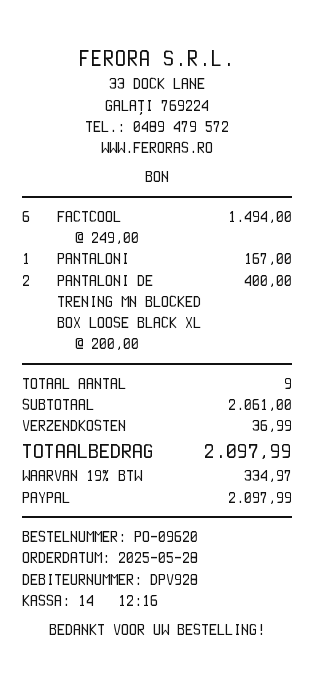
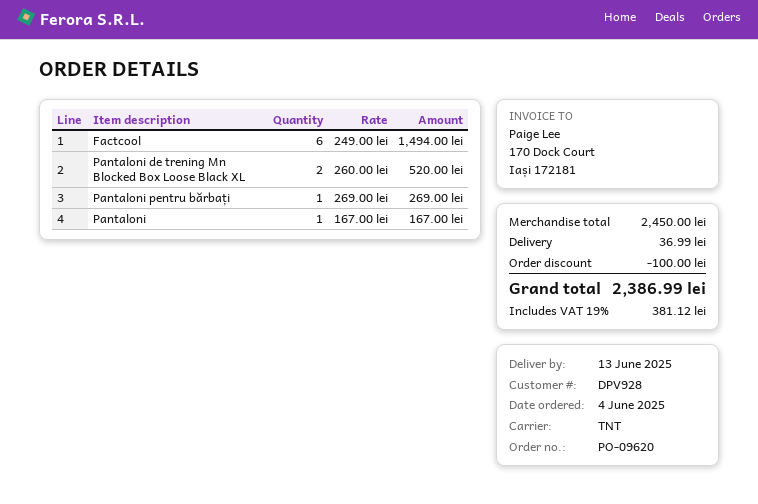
order date: 2025-05-28 -> 2025-06-04
PANTALONI DE TRENING MN BLOCKED BOX LOOSE BLACK XL: 2 x 200.00 = 400.00 -> 2 x 260.00 = 520.00
Pantaloni pentru bărbați: none -> 1 x 269.00 = 269.00
subtotal: 2061.00 -> 2450.00
discount: none -> 100.00
tax: 19% = 334.97 -> 19% = 381.12
total: 2097.99 -> 2386.99

